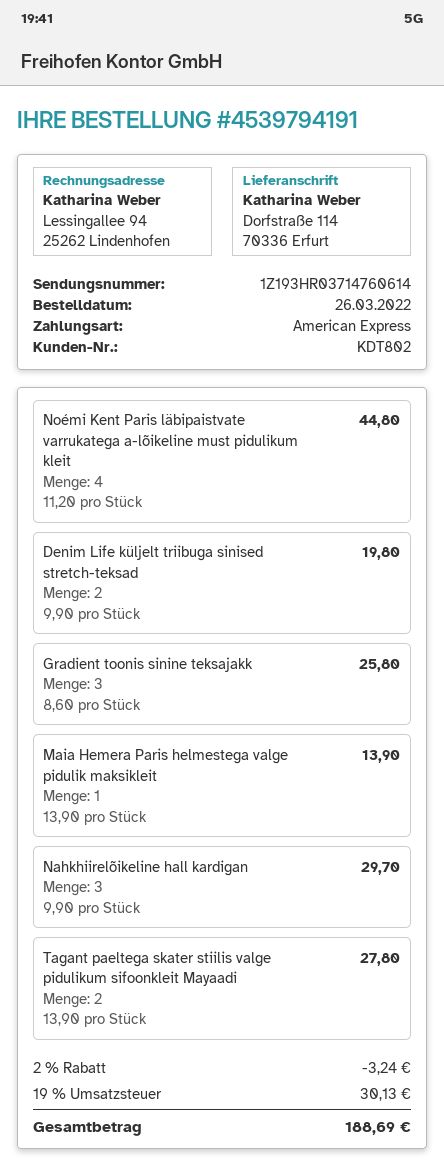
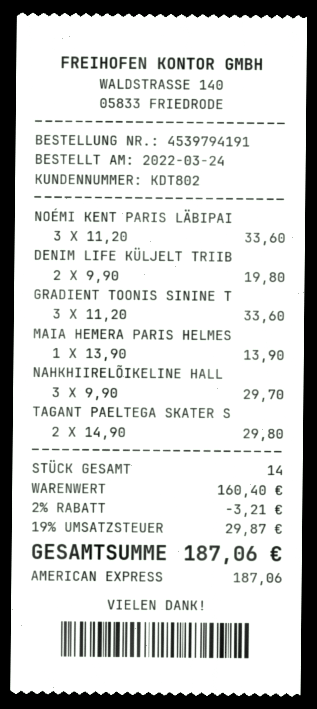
order date: 2022-03-26 -> 2022-03-24
Noémi Kent Paris läbipaistvate varrukatega a-lõikeline must pidulikum kleit: 4 x 11.20 = 44.80 -> 3 x 11.20 = 33.60
Gradient toonis sinine teksajakk: 3 x 8.60 = 25.80 -> 3 x 11.20 = 33.60
Tagant paeltega skater stiilis valge pidulikum sifoonkleit Mayaadi: 2 x 13.90 = 27.80 -> 2 x 14.90 = 29.80
discount: 2% = 3.24 -> 2% = 3.21
tax: 19% = 30.13 -> 19% = 29.87
total: 188.69 -> 187.06

